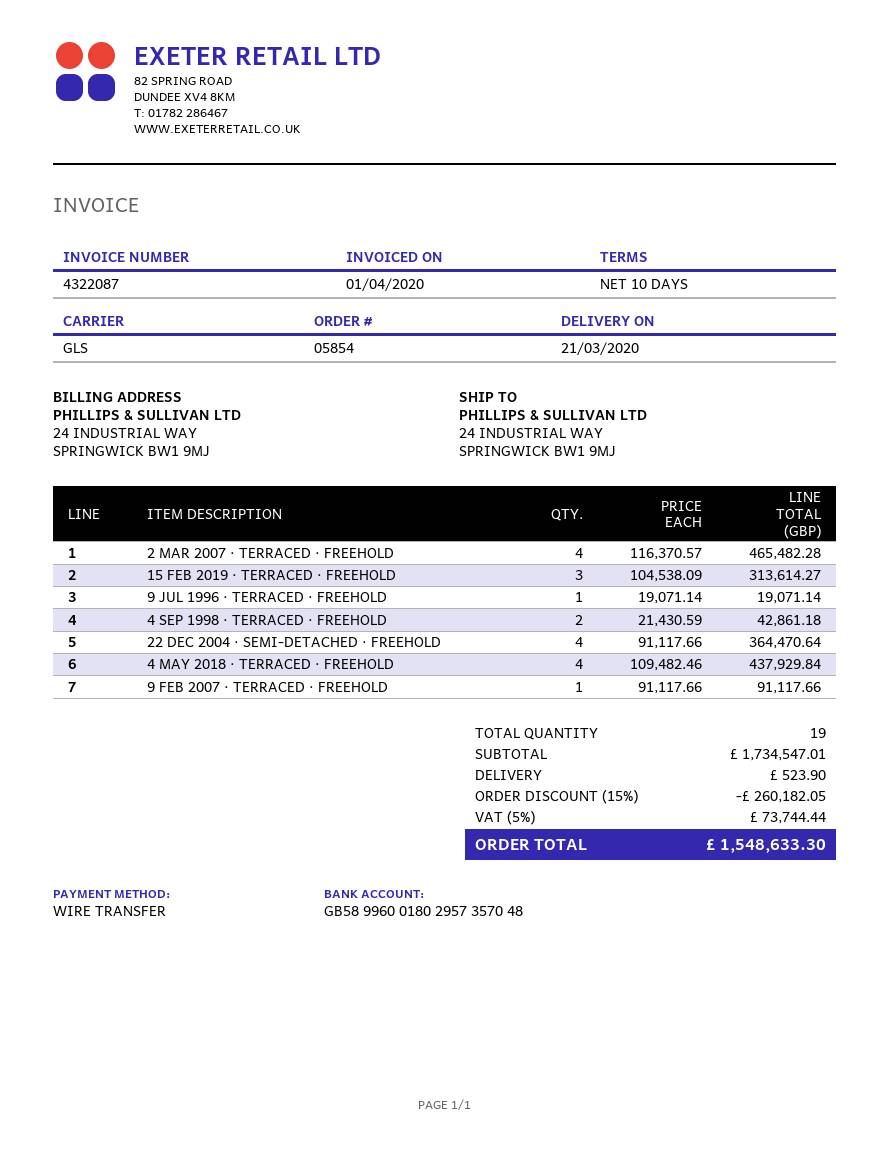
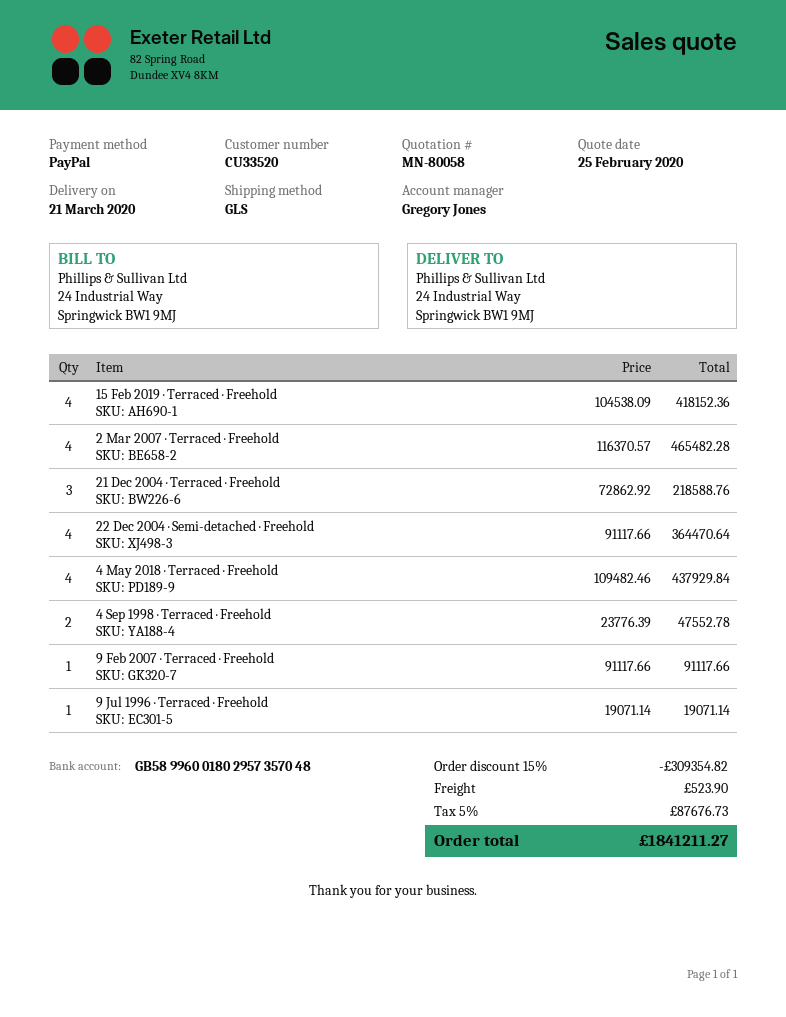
payment method: bank transfer -> PayPal
15 FEB 2019 · TERRACED · FREEHOLD: 3 x 104538.09 = 313614.27 -> 4 x 104538.09 = 418152.36
4 SEP 1998 · TERRACED · FREEHOLD: 2 x 21430.59 = 42861.18 -> 2 x 23776.39 = 47552.78
21 Dec 2004 · Terraced · Freehold: none -> 3 x 72862.92 = 218588.76
discount: 15% = 260182.05 -> 15% = 309354.82
tax: 5% = 73744.44 -> 5% = 87676.73
total: 1548633.30 -> 1841211.27

